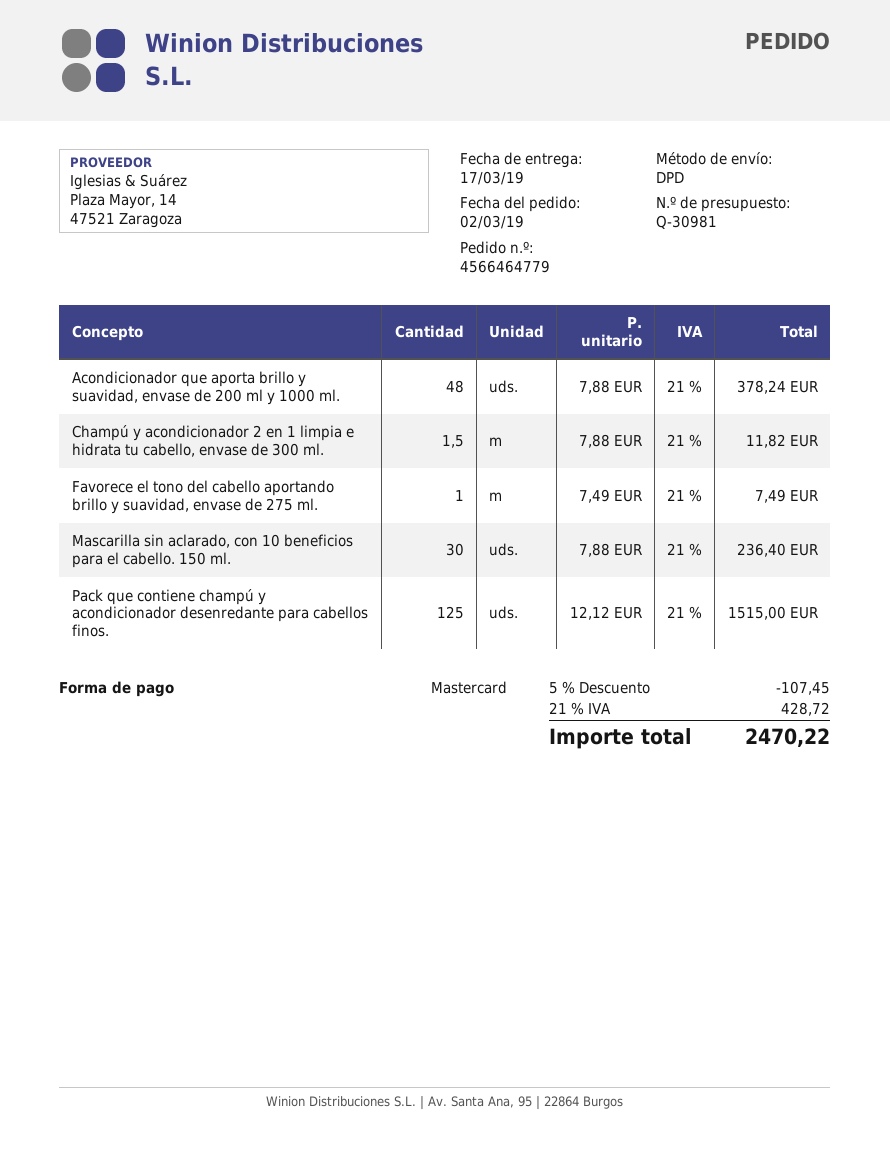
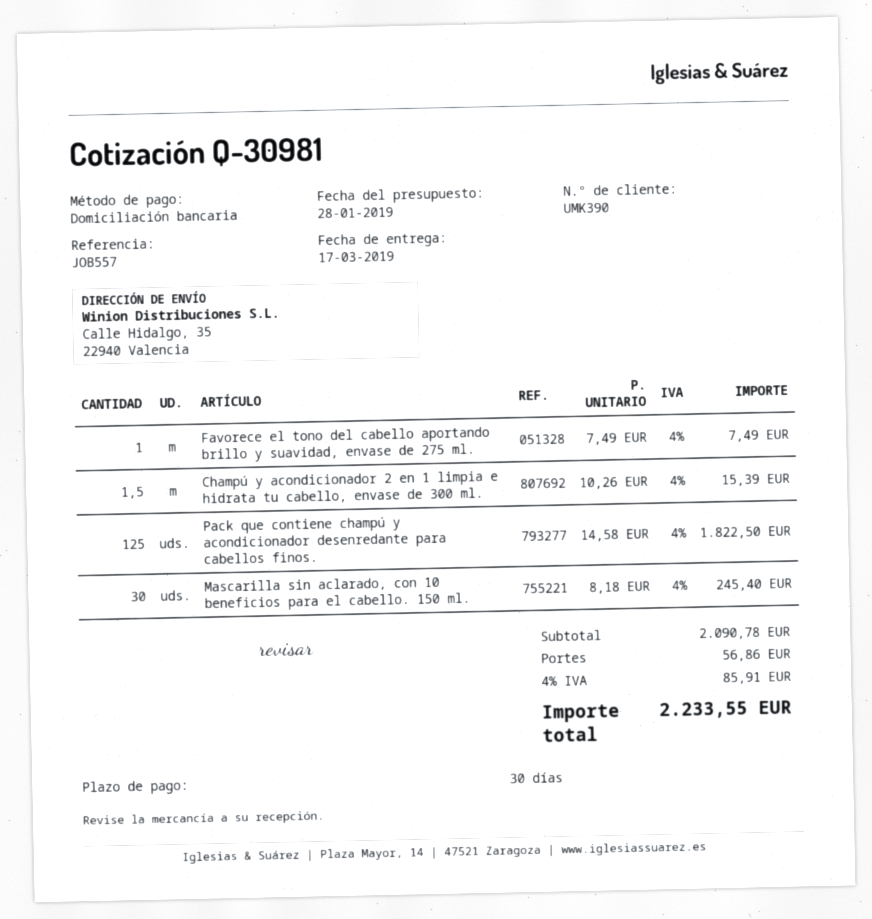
payment method: Mastercard -> direct debit
Acondicionador que aporta brillo y suavidad, envase de 200 ml y 1000 ml.: 48 x 7.88 = 378.24 -> none
Champú y acondicionador 2 en 1 limpia e hidrata tu cabello, envase de 300 ml.: 1.5 x 7.88 = 11.82 -> 1.5 x 10.26 = 15.39
Mascarilla sin aclarado, con 10 beneficios para el cabello. 150 ml.: 30 x 7.88 = 236.40 -> 30 x 8.18 = 245.40
Pack que contiene champú y acondicionador desenredante para cabellos finos.: 125 x 12.12 = 1515.00 -> 125 x 14.58 = 1822.50
discount: 5% = 107.45 -> none
shipping: none -> 56.86
tax: 21% = 428.72 -> 4% = 85.91
total: 2470.22 -> 2233.55

